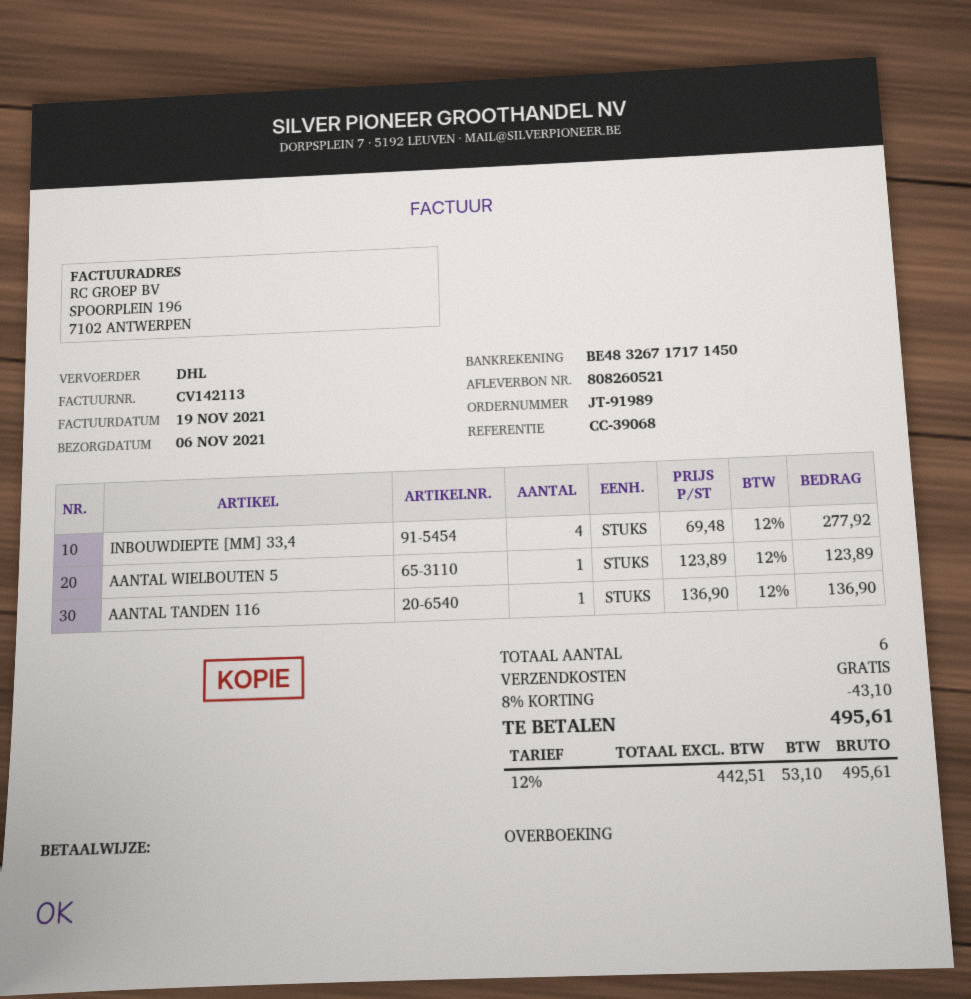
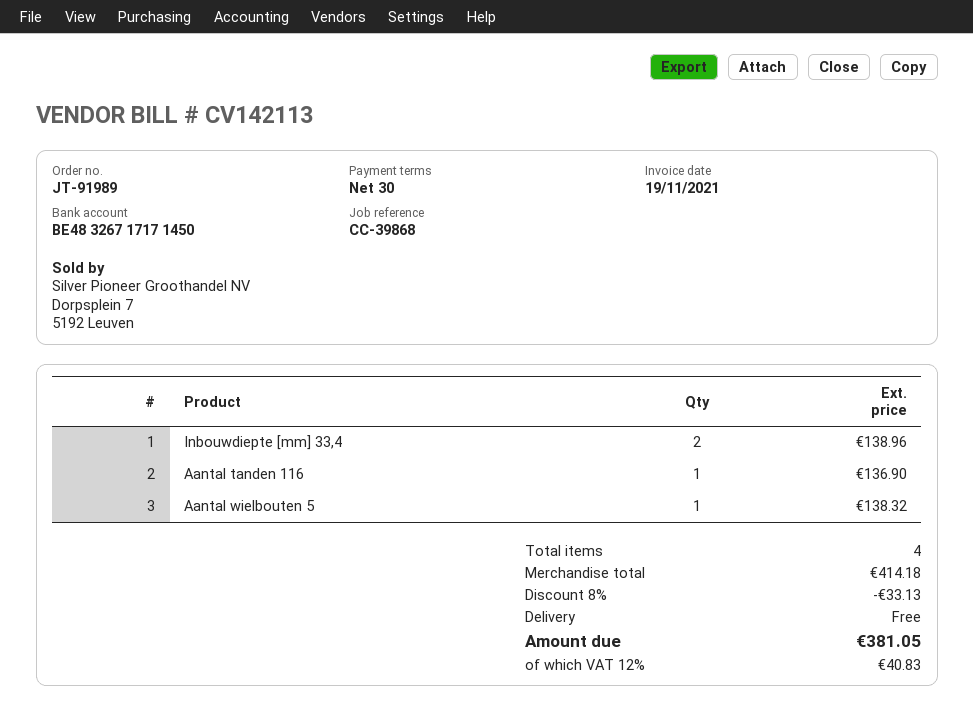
reference: CC-39068 -> CC-39868
INBOUWDIEPTE [MM] 33,4: 4 for 277.92 -> 2 for 138.96
AANTAL WIELBOUTEN 5: 1 for 123.89 -> 1 for 138.32
total quantity: 6 -> 4
discount: 8% = 43.10 -> 8% = 33.13
tax: 12% = 53.10 -> 12% = 40.83
total: 495.61 -> 381.05

